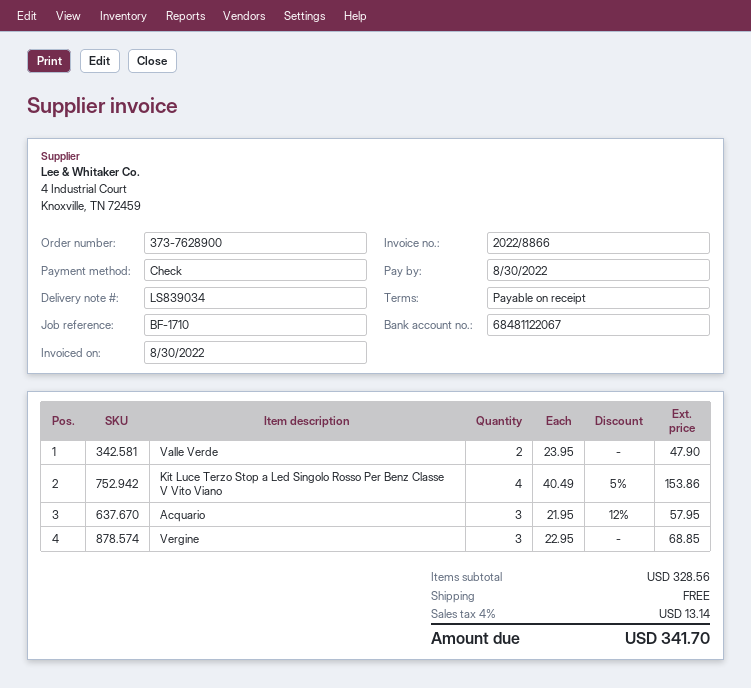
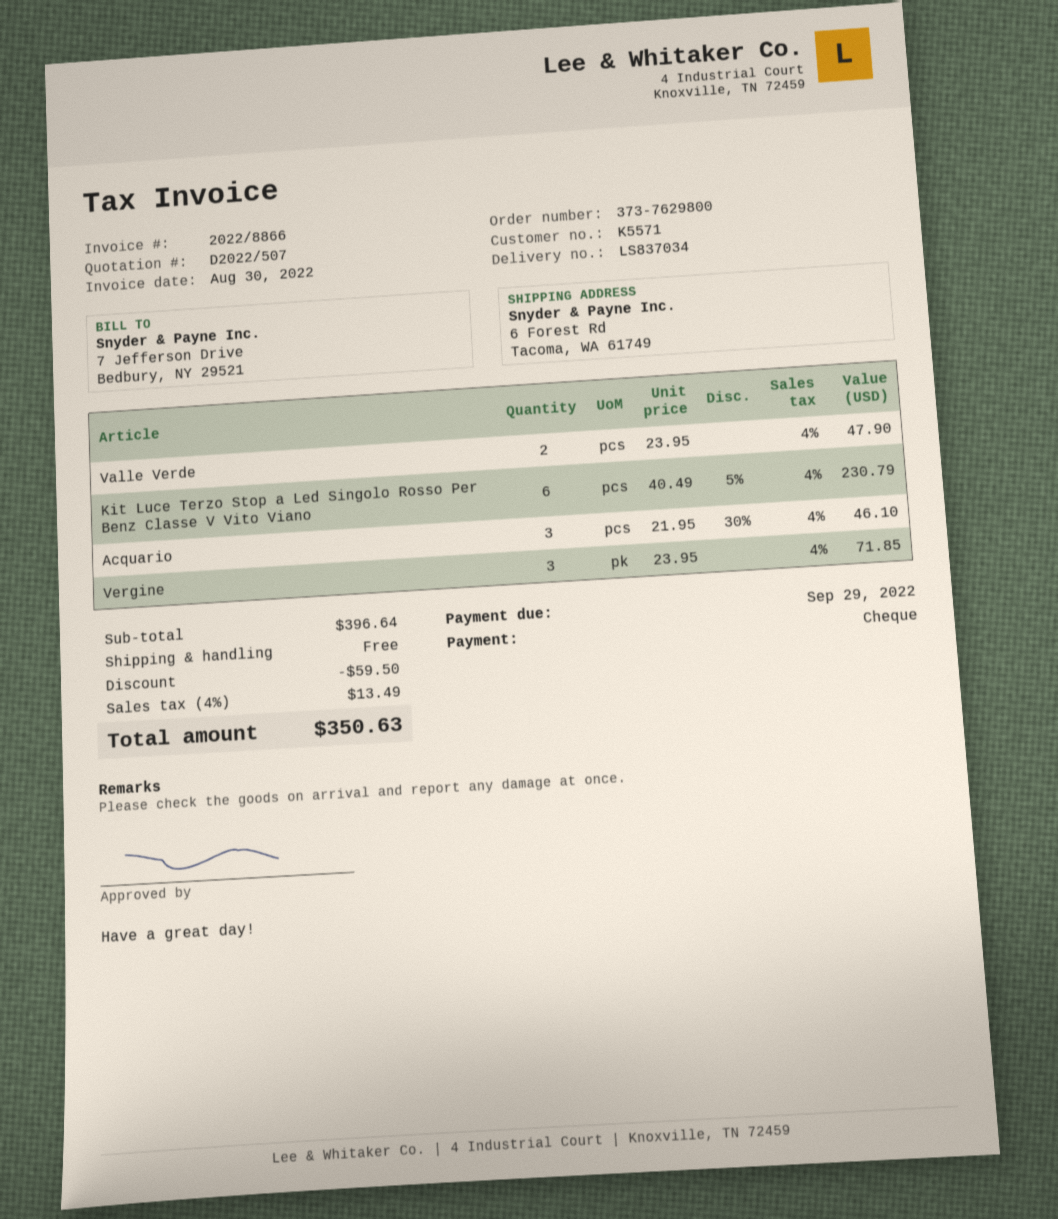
order number: 373-7628900 -> 373-7629800
delivery note number: LS839034 -> LS837034
due date: 2022-08-30 -> 2022-09-29
Kit Luce Terzo Stop a Led Singolo Rosso Per Benz Classe V Vito Viano: 4 x 40.49 - 5% = 153.86 -> 6 x 40.49 - 5% = 230.79
Acquario: 3 x 21.95 - 12% = 57.95 -> 3 x 21.95 - 30% = 46.10
Vergine: 3 x 22.95 = 68.85 -> 3 x 23.95 = 71.85
subtotal: 328.56 -> 396.64
discount: none -> 59.50
tax: 4% = 13.14 -> 4% = 13.49
total: 341.70 -> 350.63

